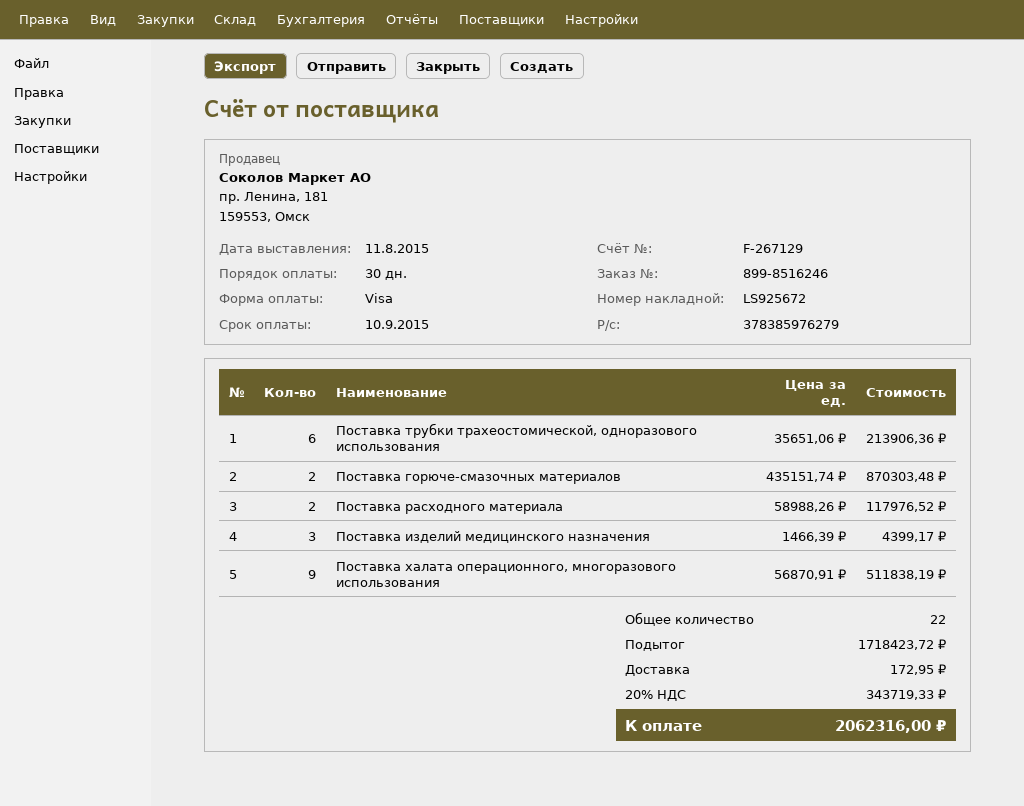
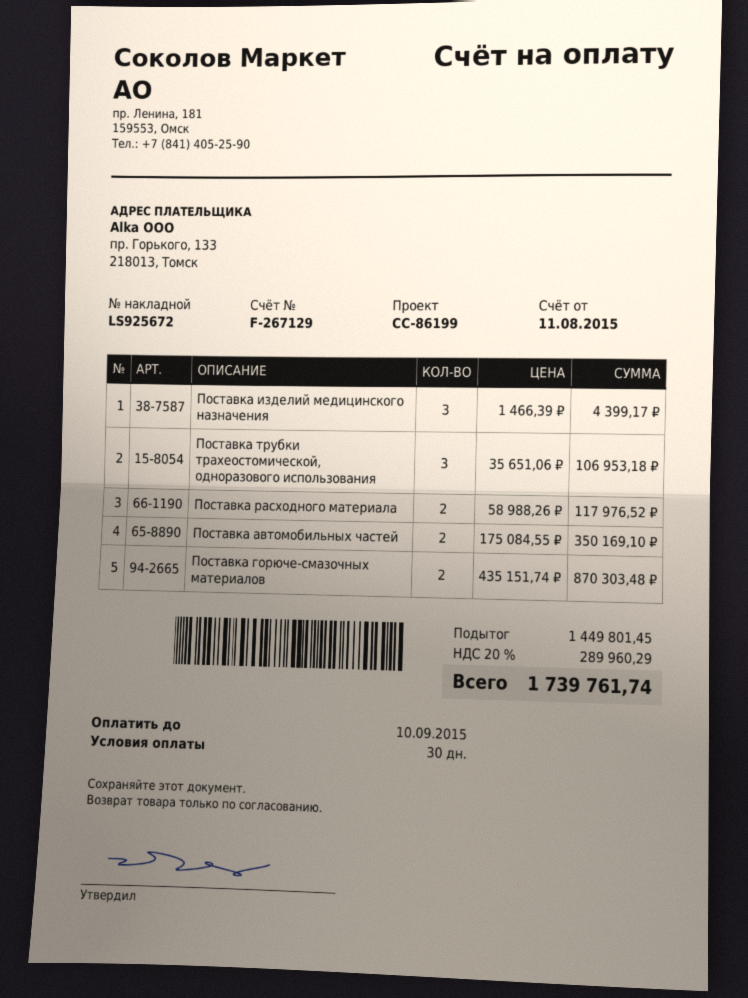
Поставка трубки трахеостомической, одноразового использования: 6 x 35651.06 = 213906.36 -> 3 x 35651.06 = 106953.18
Поставка халата операционного, многоразового использования: 9 x 56870.91 = 511838.19 -> none
Поставка автомобильных частей: none -> 2 x 175084.55 = 350169.10
subtotal: 1718423.72 -> 1449801.45
shipping: 172.95 -> none
tax: 20% = 343719.33 -> 20% = 289960.29
total: 2062316.00 -> 1739761.74

